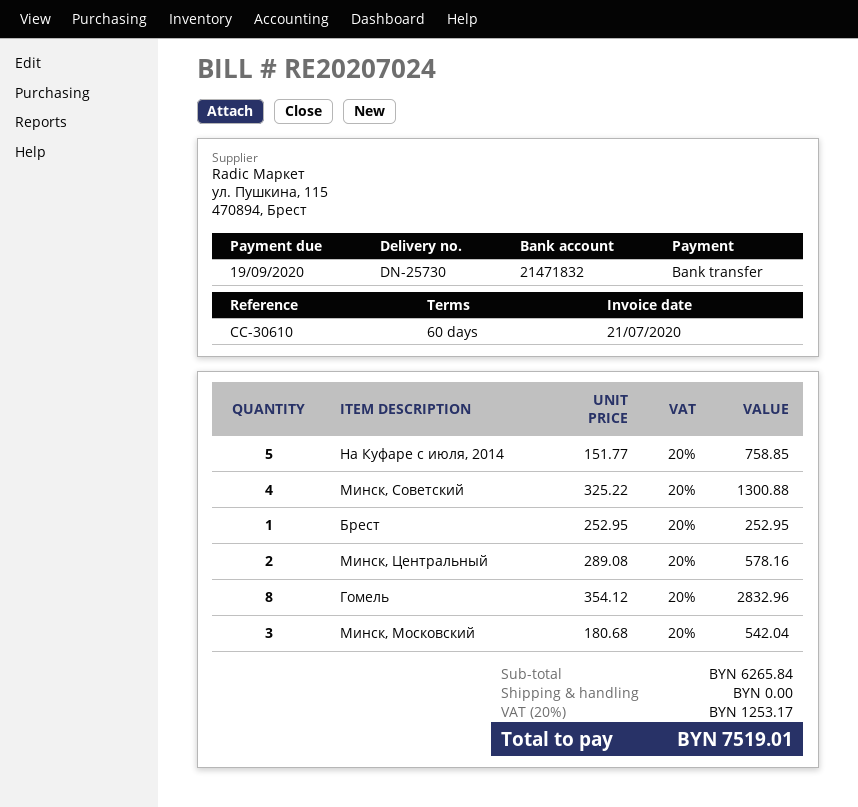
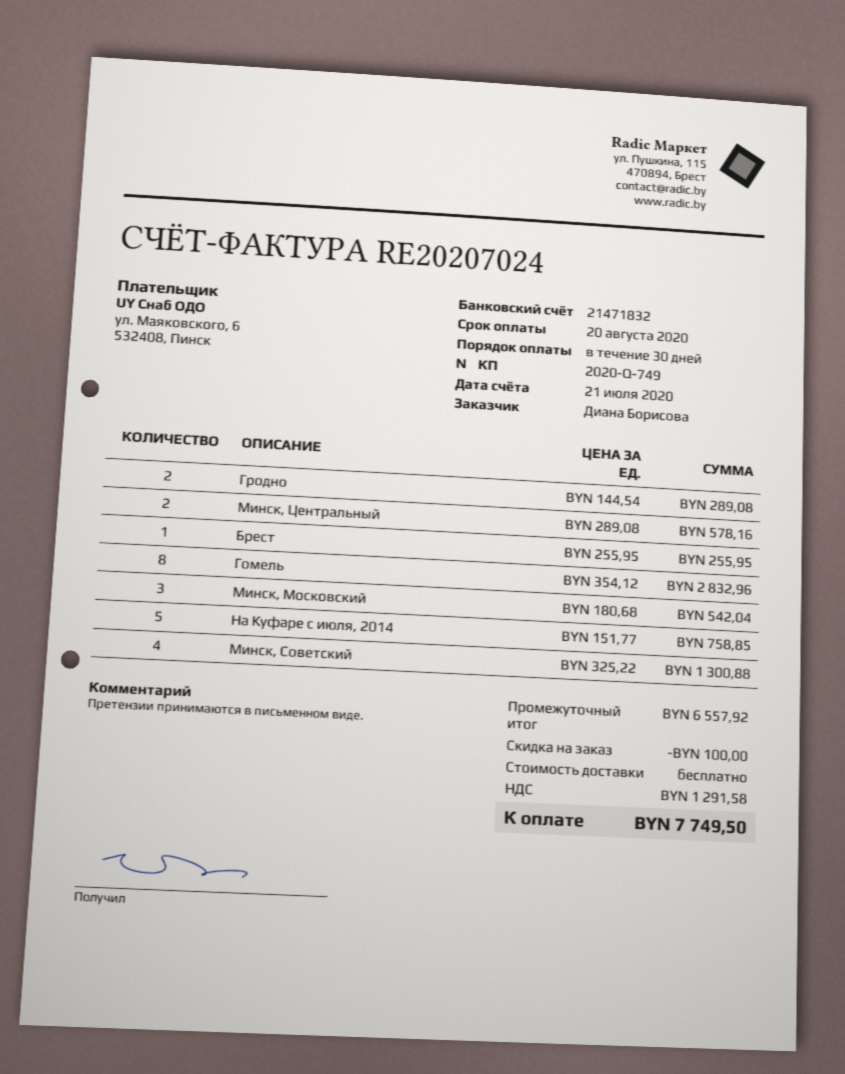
payment terms: 60 days -> 30 days
due date: 2020-09-19 -> 2020-08-20
Брест: 1 x 252.95 = 252.95 -> 1 x 255.95 = 255.95
Гродно: none -> 2 x 144.54 = 289.08
subtotal: 6265.84 -> 6557.92
discount: none -> 100.00
tax: 1253.17 -> 1291.58
total: 7519.01 -> 7749.50

